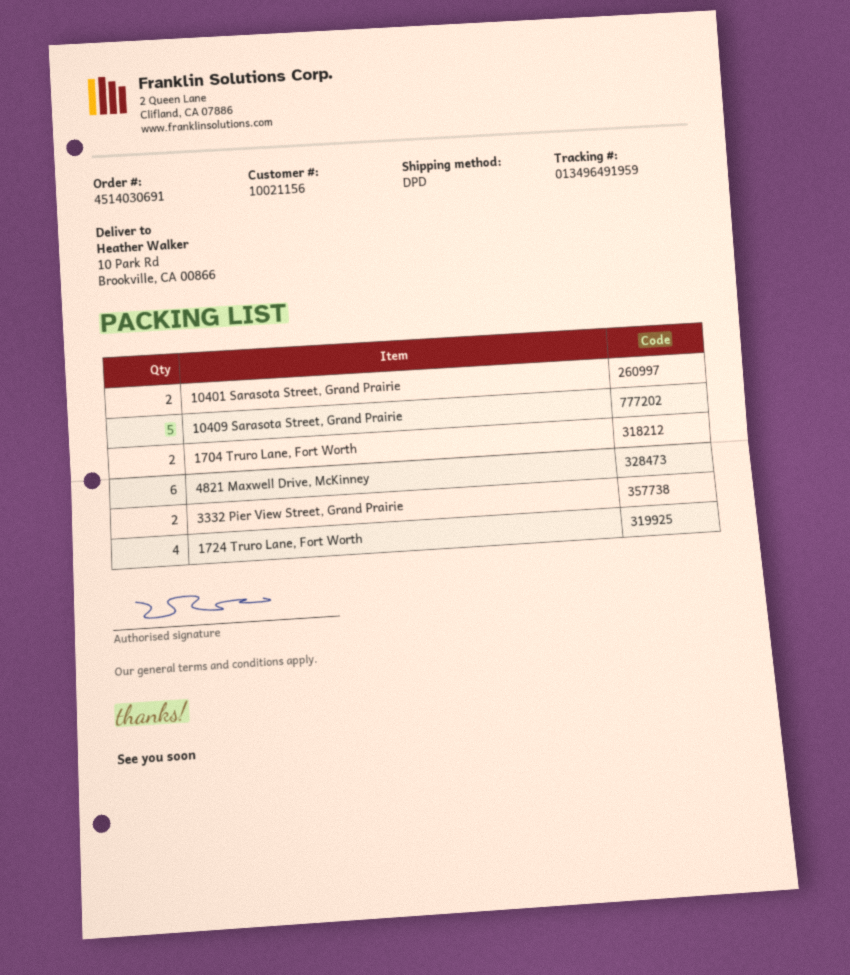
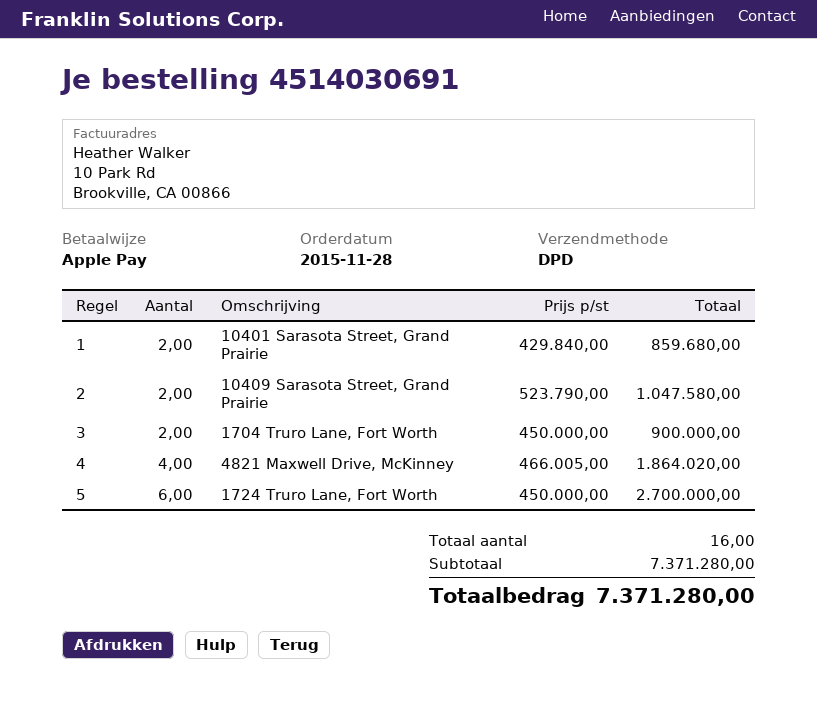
10409 Sarasota Street, Grand Prairie: 5 -> 2
4821 Maxwell Drive, McKinney: 6 -> 4
3332 Pier View Street, Grand Prairie: 2 -> none
1724 Truro Lane, Fort Worth: 4 -> 6

